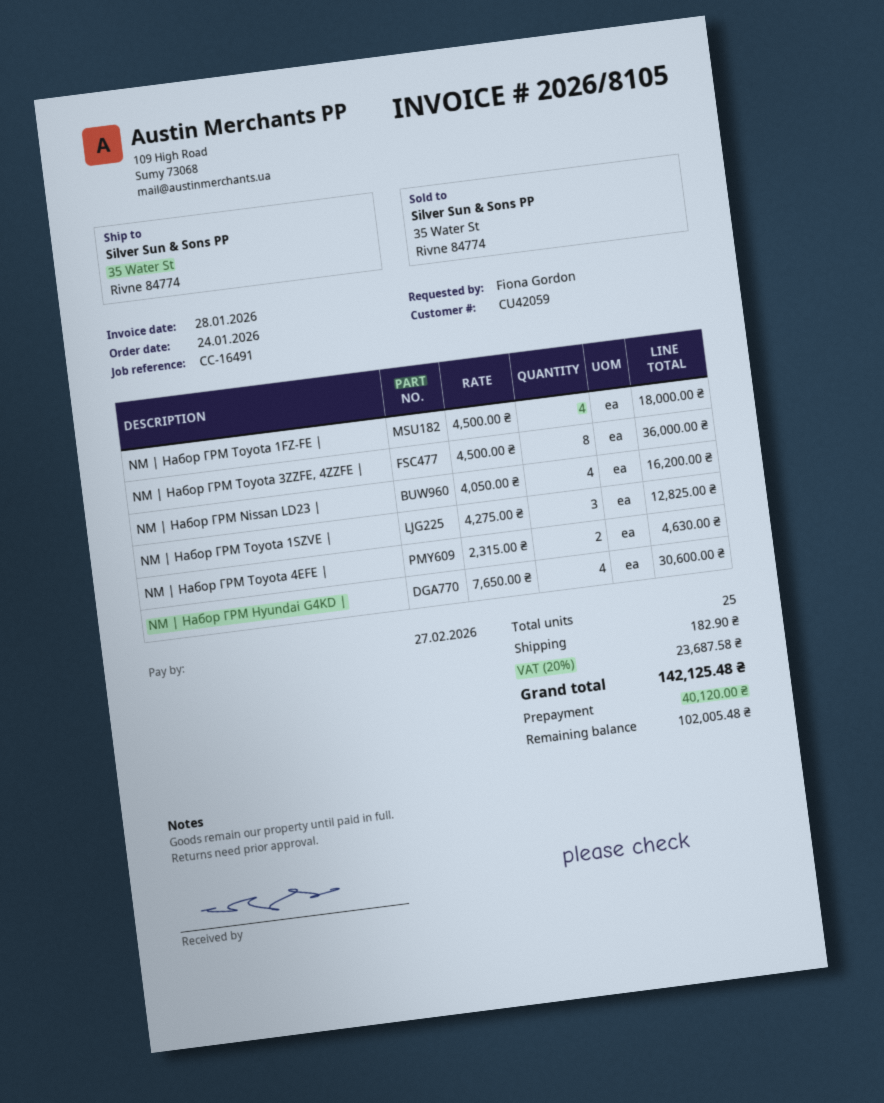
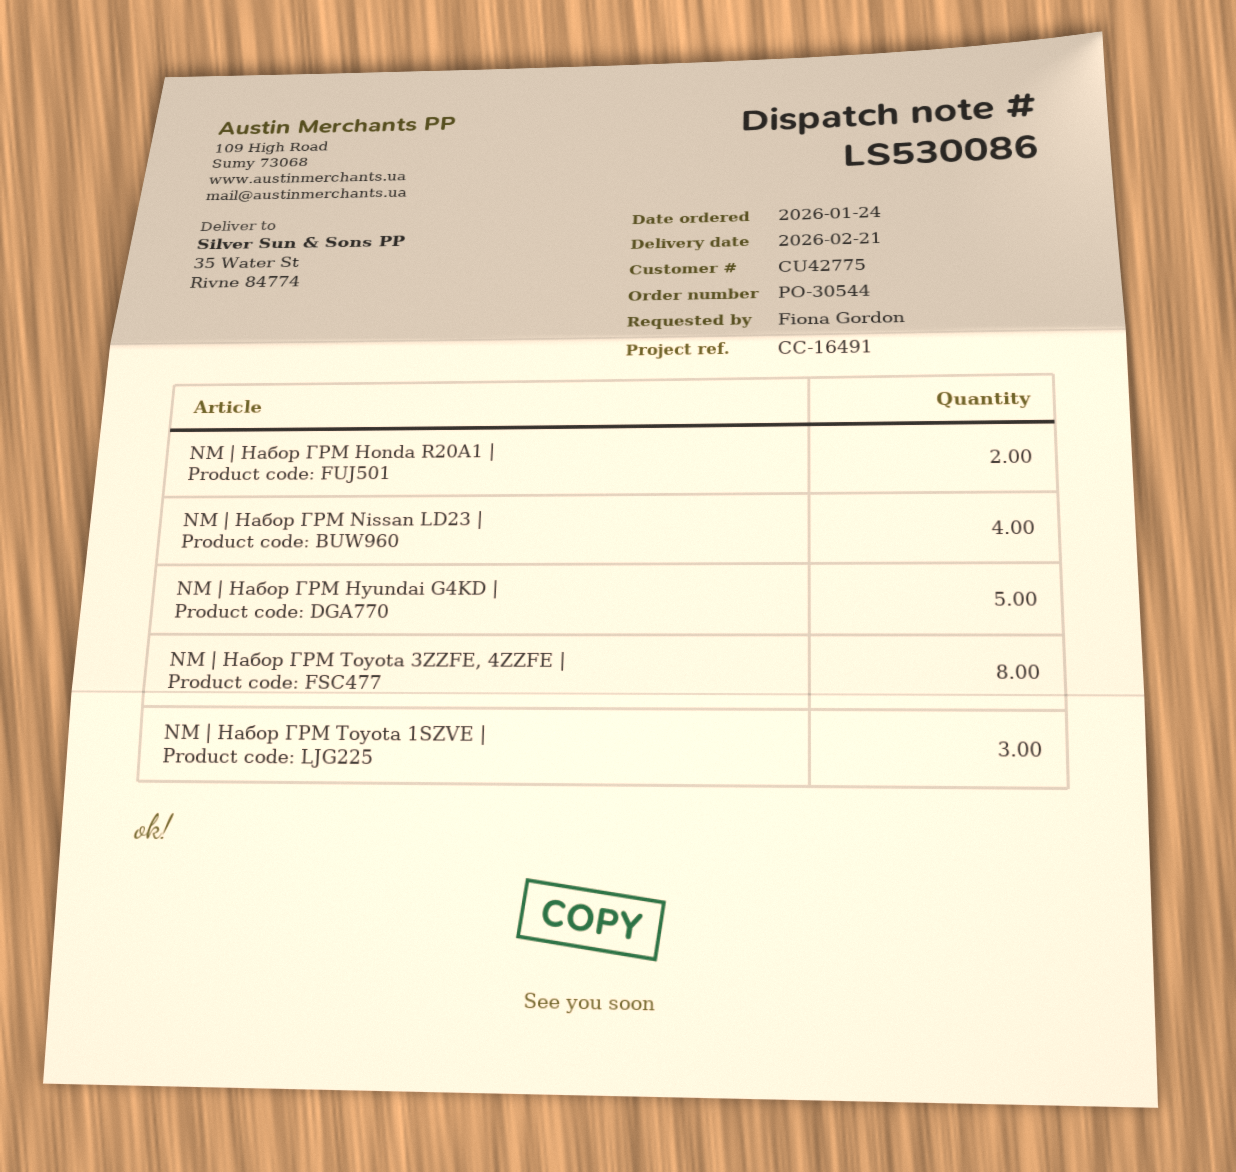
customer number: CU42059 -> CU42775
NM | Набор ГРМ Toyota 1FZ-FE |: 4 -> none
NM | Набор ГРМ Toyota 4EFE |: 2 -> none
NM | Набор ГРМ Hyundai G4KD |: 4 -> 5
NM | Набор ГРМ Honda R20A1 |: none -> 2

